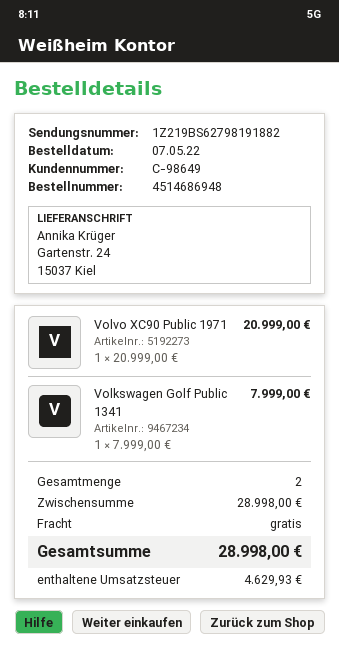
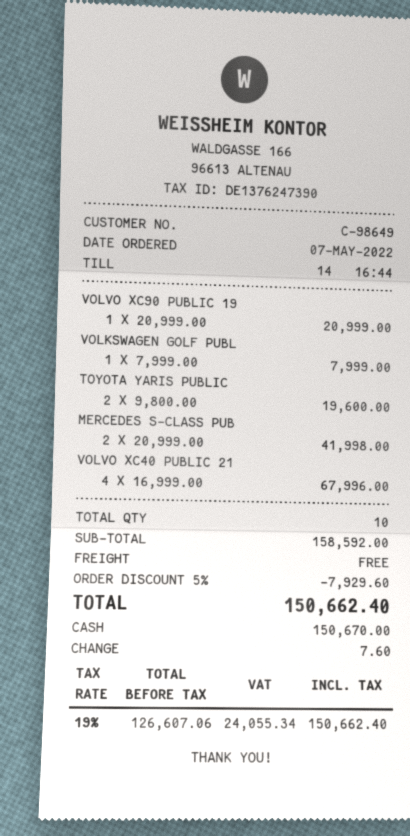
TOYOTA YARIS PUBLIC: none -> 2 x 9800.00 = 19600.00
MERCEDES S-CLASS PUB: none -> 2 x 20999.00 = 41998.00
VOLVO XC40 PUBLIC 21: none -> 4 x 16999.00 = 67996.00
total quantity: 2 -> 10
subtotal: 28998.00 -> 158592.00
discount: none -> 5% = 7929.60
tax: 4629.93 -> 24055.34
total: 28998.00 -> 150662.40

